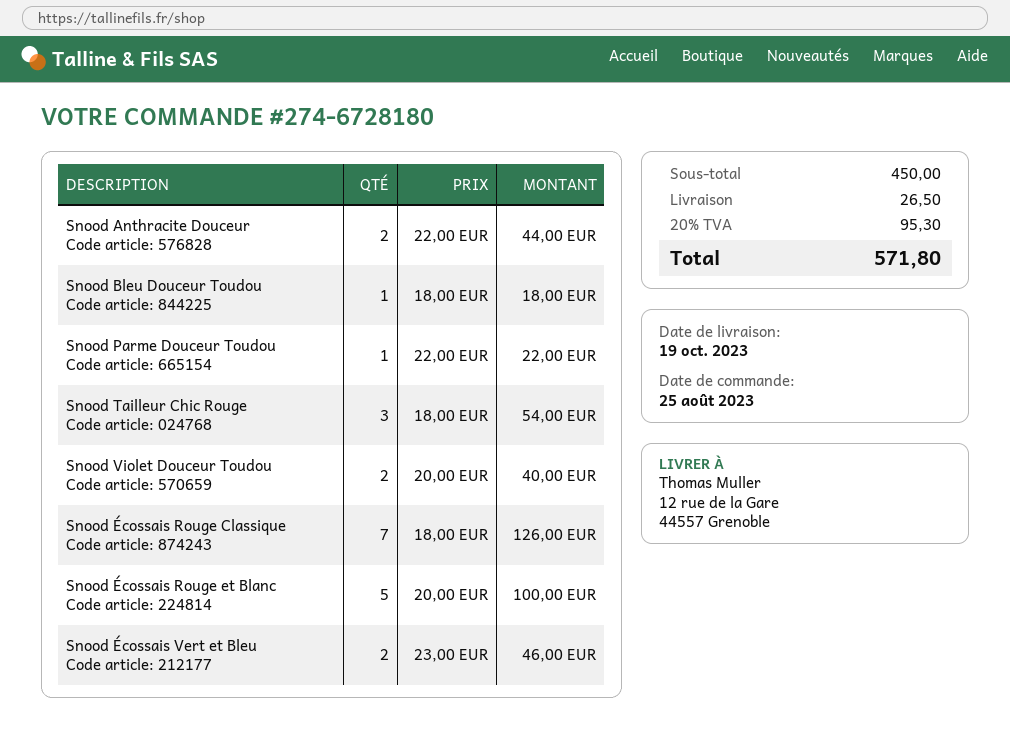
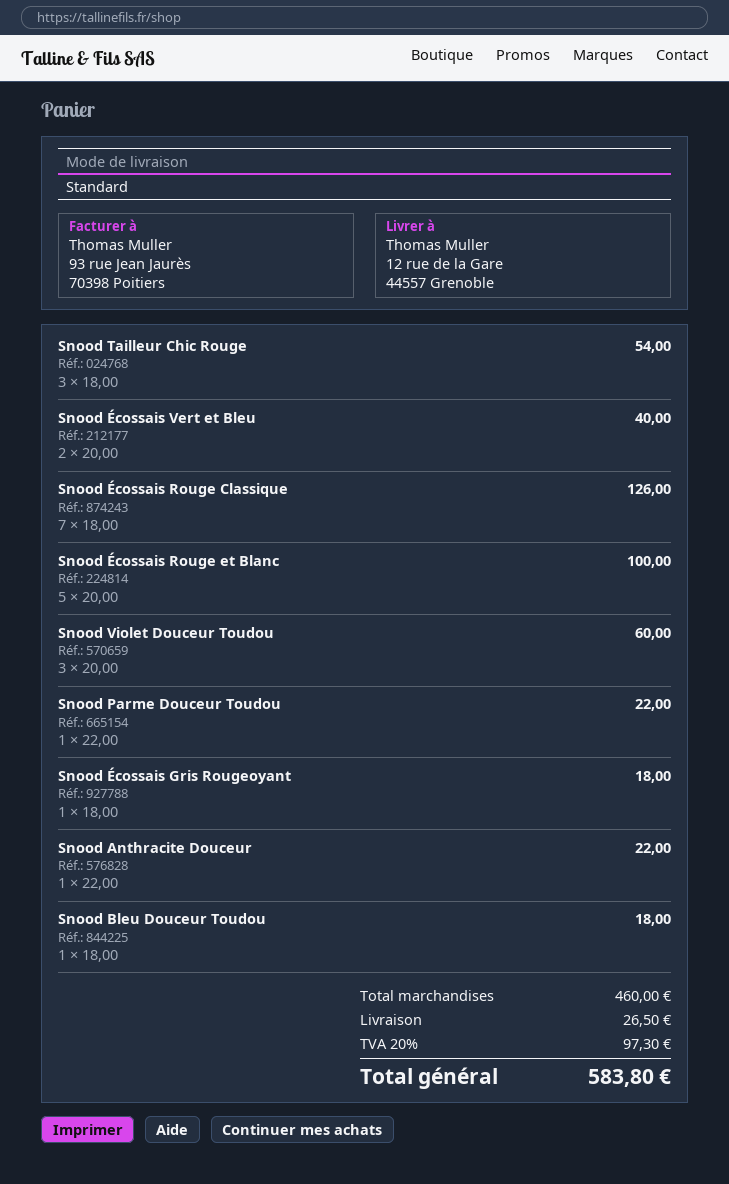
Snood Anthracite Douceur: 2 x 22.00 = 44.00 -> 1 x 22.00 = 22.00
Snood Violet Douceur Toudou: 2 x 20.00 = 40.00 -> 3 x 20.00 = 60.00
Snood Écossais Vert et Bleu: 2 x 23.00 = 46.00 -> 2 x 20.00 = 40.00
Snood Écossais Gris Rougeoyant: none -> 1 x 18.00 = 18.00
subtotal: 450.00 -> 460.00
tax: 20% = 95.30 -> 20% = 97.30
total: 571.80 -> 583.80

